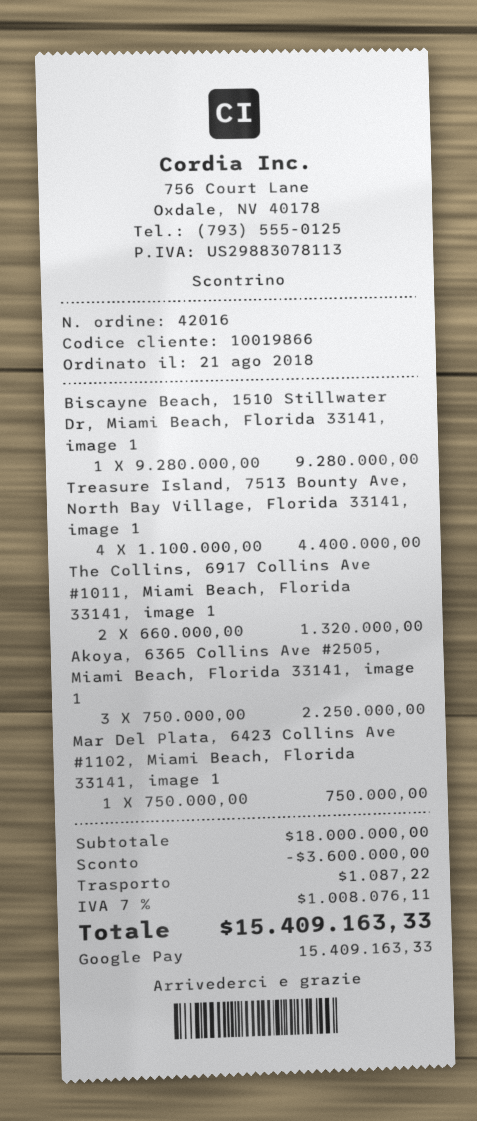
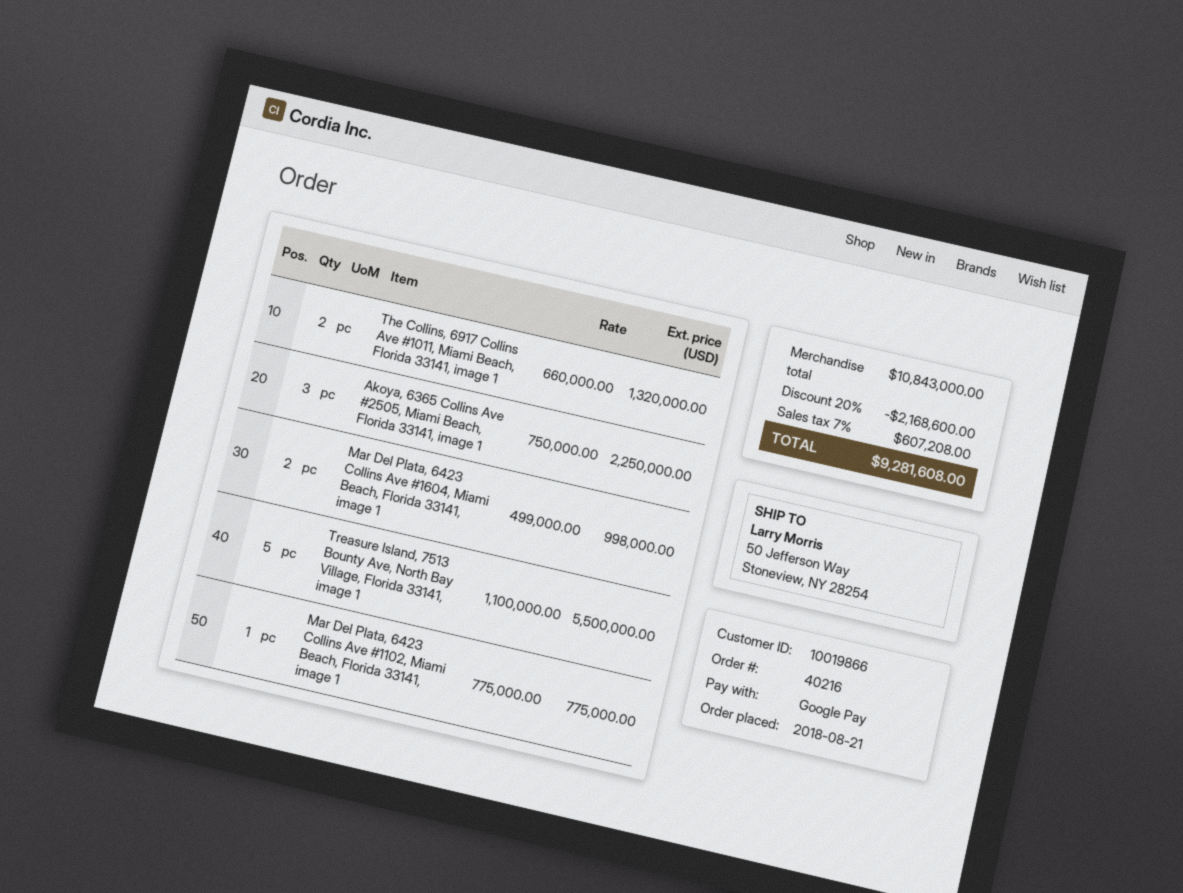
order number: 42016 -> 40216
Biscayne Beach, 1510 Stillwater Dr, Miami Beach, Florida 33141, image 1: 1 x 9280000.00 = 9280000.00 -> none
Treasure Island, 7513 Bounty Ave, North Bay Village, Florida 33141, image 1: 4 x 1100000.00 = 4400000.00 -> 5 x 1100000.00 = 5500000.00
Mar Del Plata, 6423 Collins Ave #1102, Miami Beach, Florida 33141, image 1: 1 x 750000.00 = 750000.00 -> 1 x 775000.00 = 775000.00
Mar Del Plata, 6423 Collins Ave #1604, Miami Beach, Florida 33141, image 1: none -> 2 x 499000.00 = 998000.00
subtotal: 18000000.00 -> 10843000.00
discount: 3600000.00 -> 2168600.00
shipping: 1087.22 -> none
tax: 7% = 1008076.11 -> 7% = 607208.00
total: 15409163.33 -> 9281608.00

